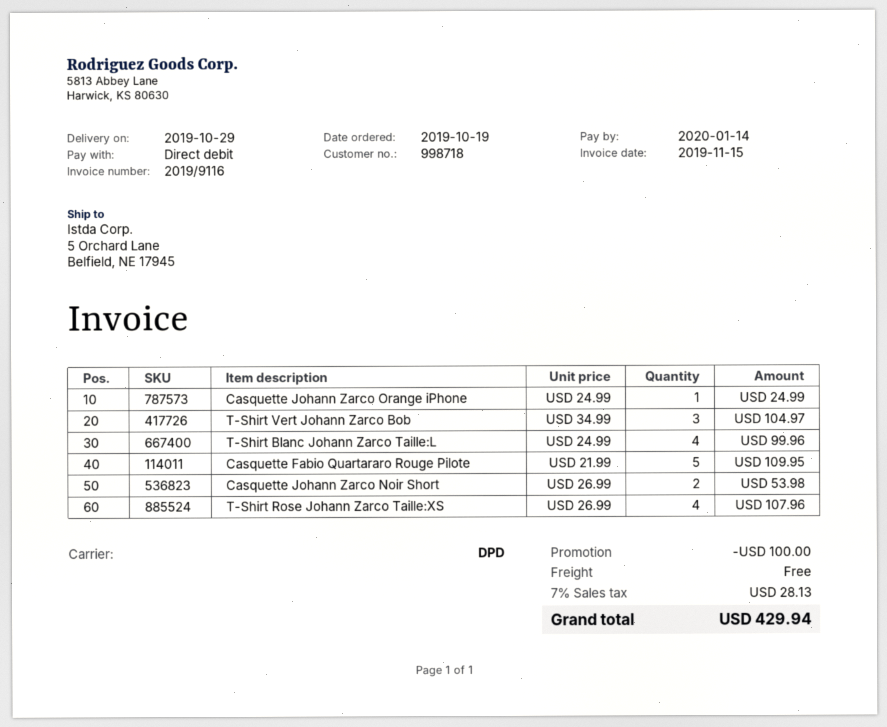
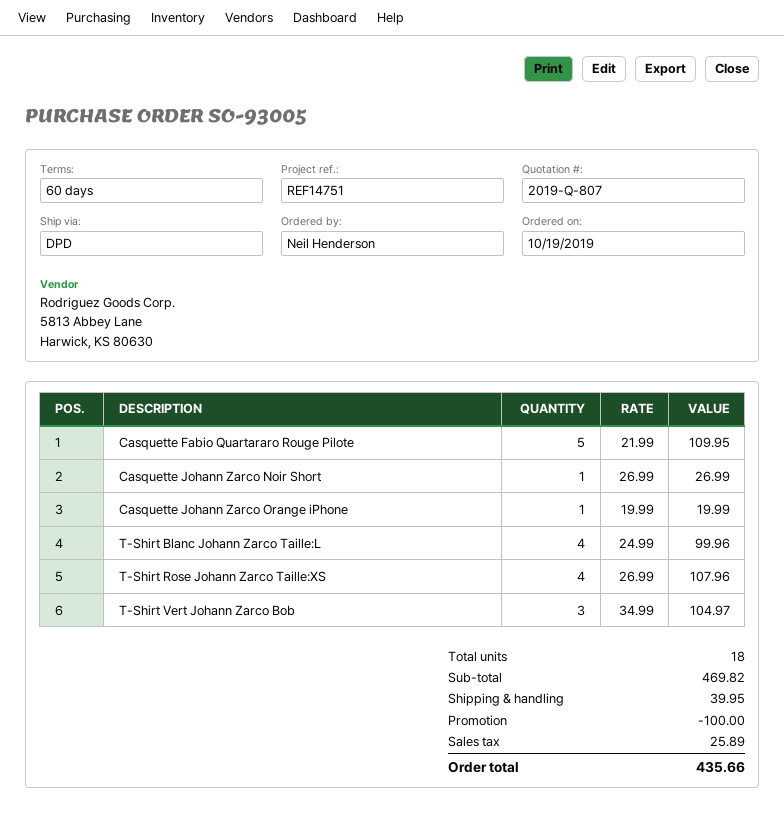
Casquette Johann Zarco Orange iPhone: 1 x 24.99 = 24.99 -> 1 x 19.99 = 19.99
Casquette Johann Zarco Noir Short: 2 x 26.99 = 53.98 -> 1 x 26.99 = 26.99
shipping: 0.00 -> 39.95
tax: 28.13 -> 25.89
total: 429.94 -> 435.66

